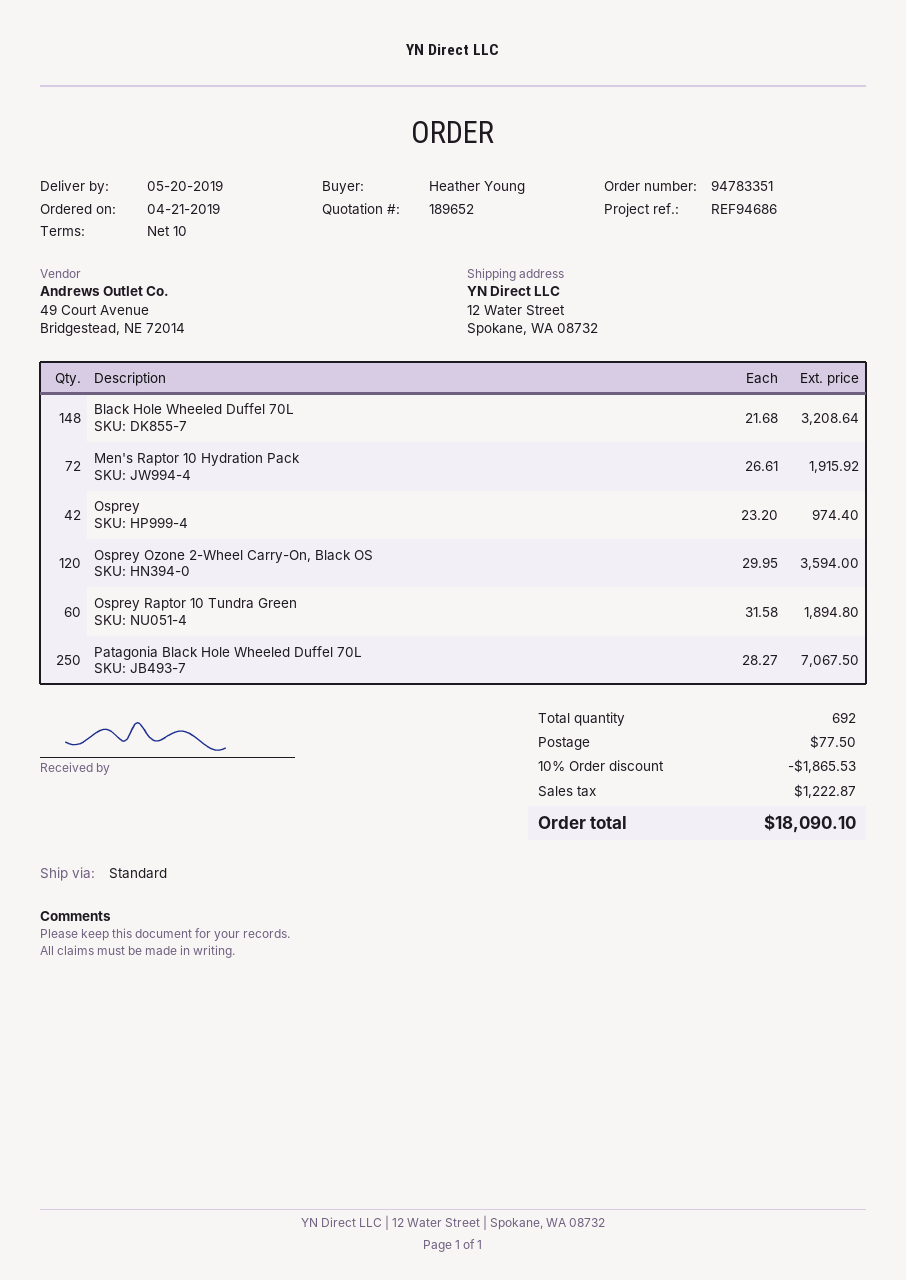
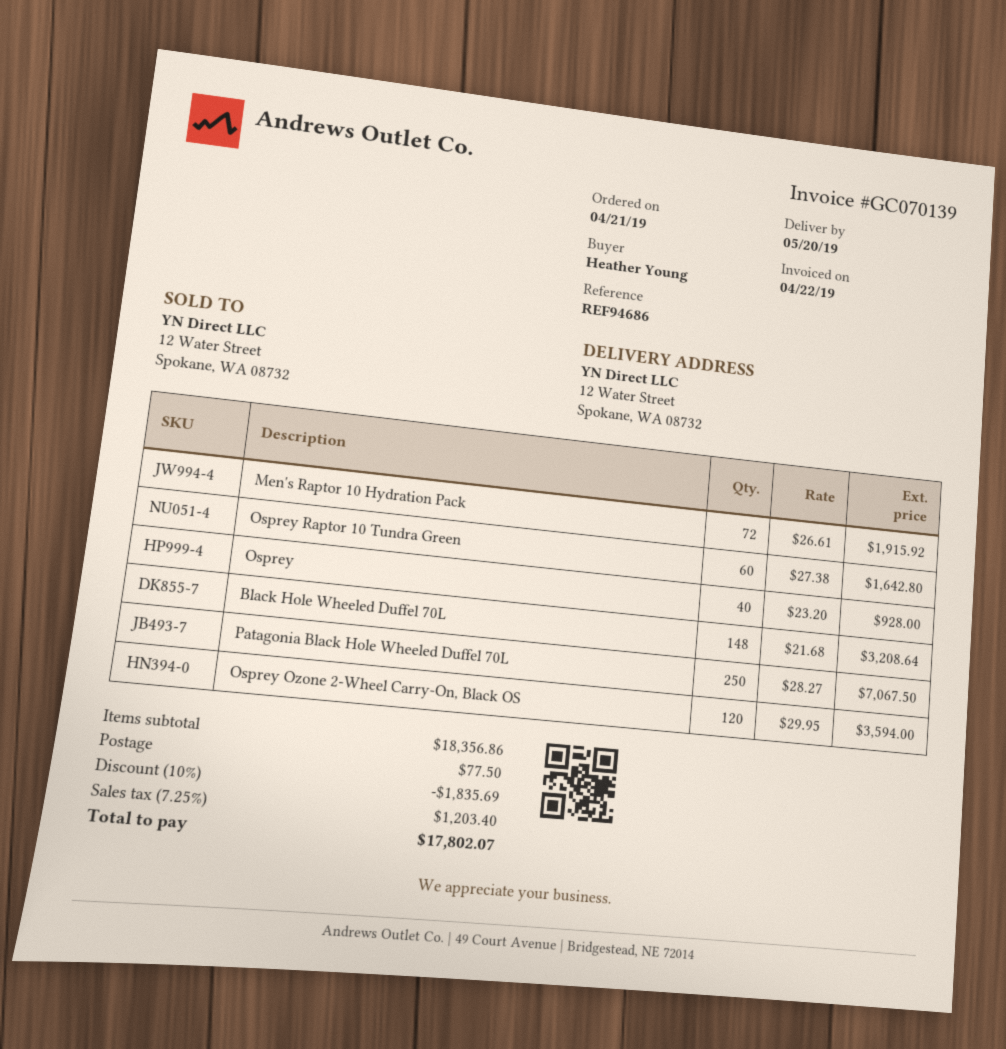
Osprey: 42 x 23.20 = 974.40 -> 40 x 23.20 = 928.00
Osprey Raptor 10 Tundra Green: 60 x 31.58 = 1894.80 -> 60 x 27.38 = 1642.80
discount: 10% = 1865.53 -> 10% = 1835.69
tax: 1222.87 -> 1203.40
total: 18090.10 -> 17802.07

